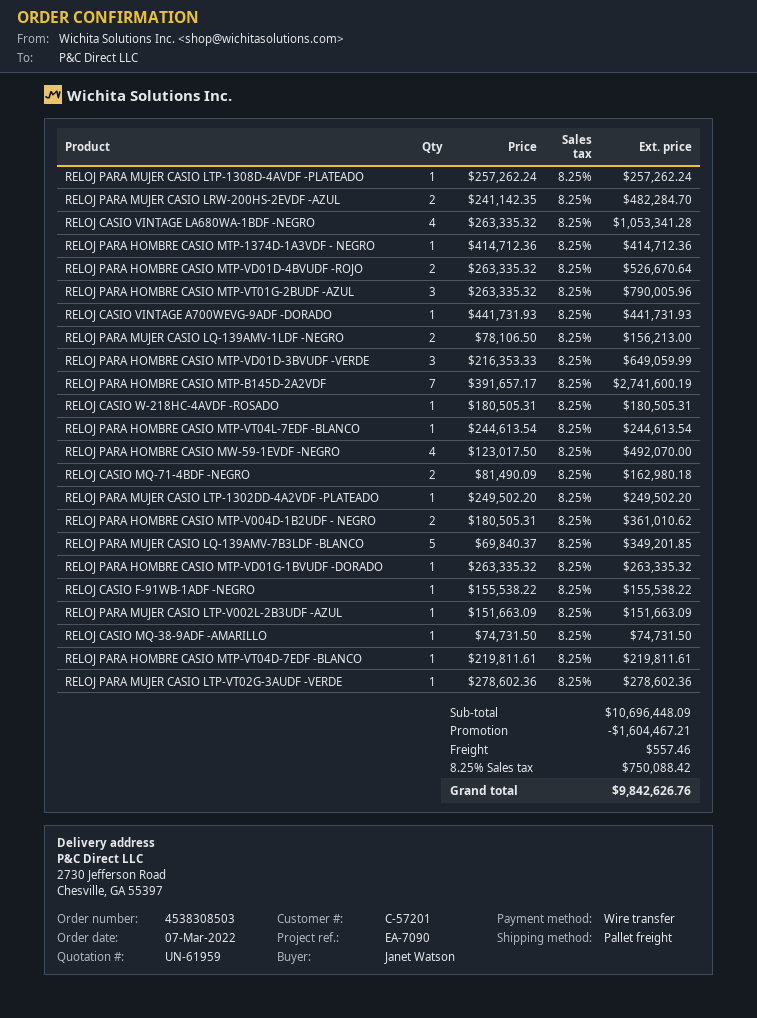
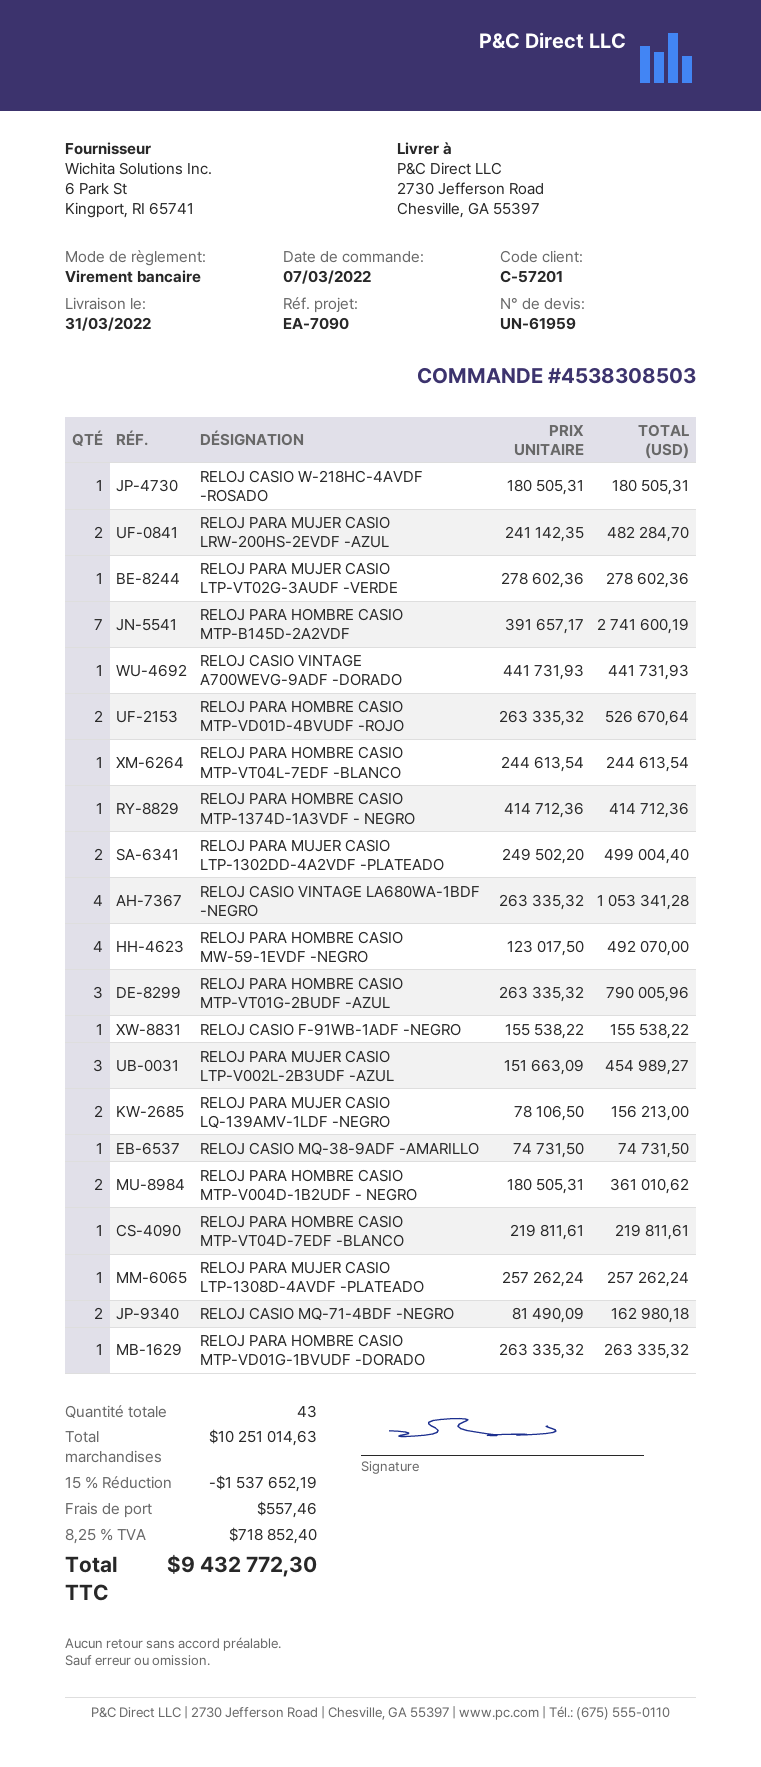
RELOJ PARA HOMBRE CASIO MTP-VD01D-3BVUDF -VERDE: 3 x 216353.33 = 649059.99 -> none
RELOJ PARA MUJER CASIO LTP-1302DD-4A2VDF -PLATEADO: 1 x 249502.20 = 249502.20 -> 2 x 249502.20 = 499004.40
RELOJ PARA MUJER CASIO LQ-139AMV-7B3LDF -BLANCO: 5 x 69840.37 = 349201.85 -> none
RELOJ PARA MUJER CASIO LTP-V002L-2B3UDF -AZUL: 1 x 151663.09 = 151663.09 -> 3 x 151663.09 = 454989.27
subtotal: 10696448.09 -> 10251014.63
discount: 1604467.21 -> 1537652.19
tax: 8.25% = 750088.42 -> 8.25% = 718852.40
total: 9842626.76 -> 9432772.30

